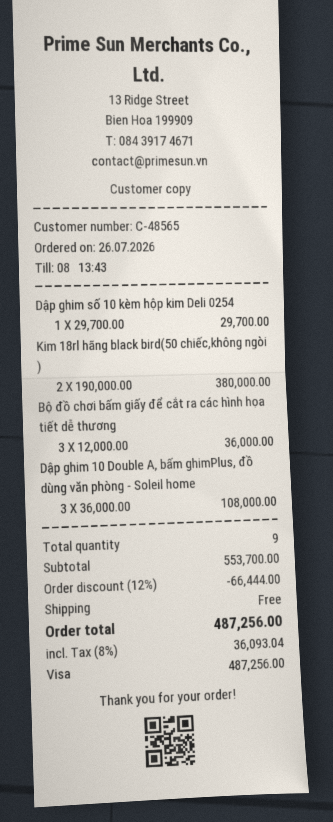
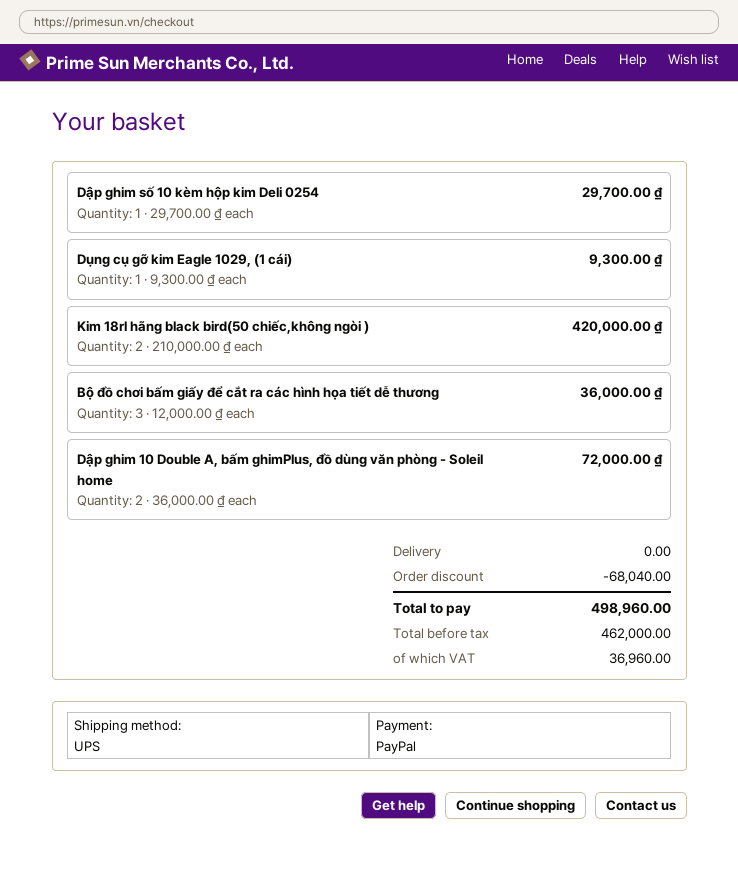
payment method: Visa -> PayPal
Kim 18rl hãng black bird(50 chiếc,không ngòi ): 2 x 190000.00 = 380000.00 -> 2 x 210000.00 = 420000.00
Dập ghim 10 Double A, bấm ghimPlus, đồ dùng văn phòng - Soleil home: 3 x 36000.00 = 108000.00 -> 2 x 36000.00 = 72000.00
Dụng cụ gỡ kim Eagle 1029, (1 cái): none -> 1 x 9300.00 = 9300.00
discount: 66444.00 -> 68040.00
tax: 36093.04 -> 36960.00
total: 487256.00 -> 498960.00

